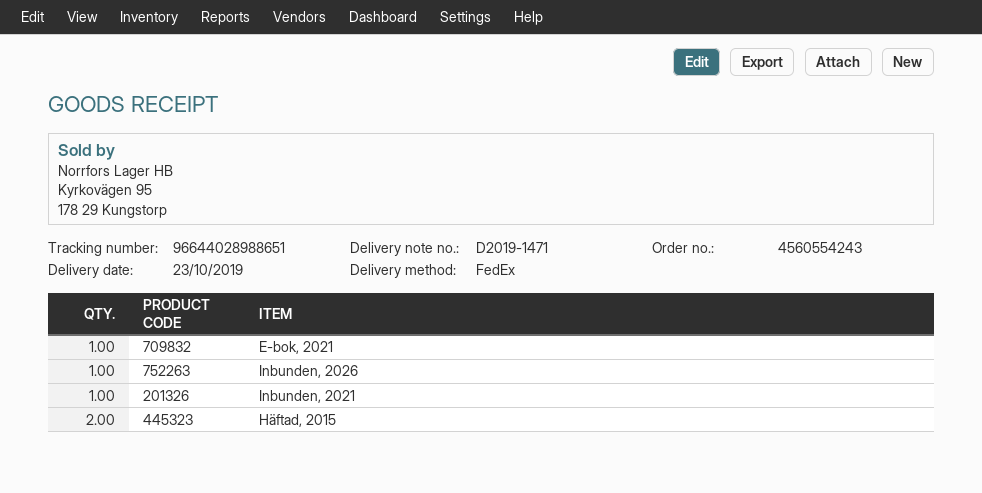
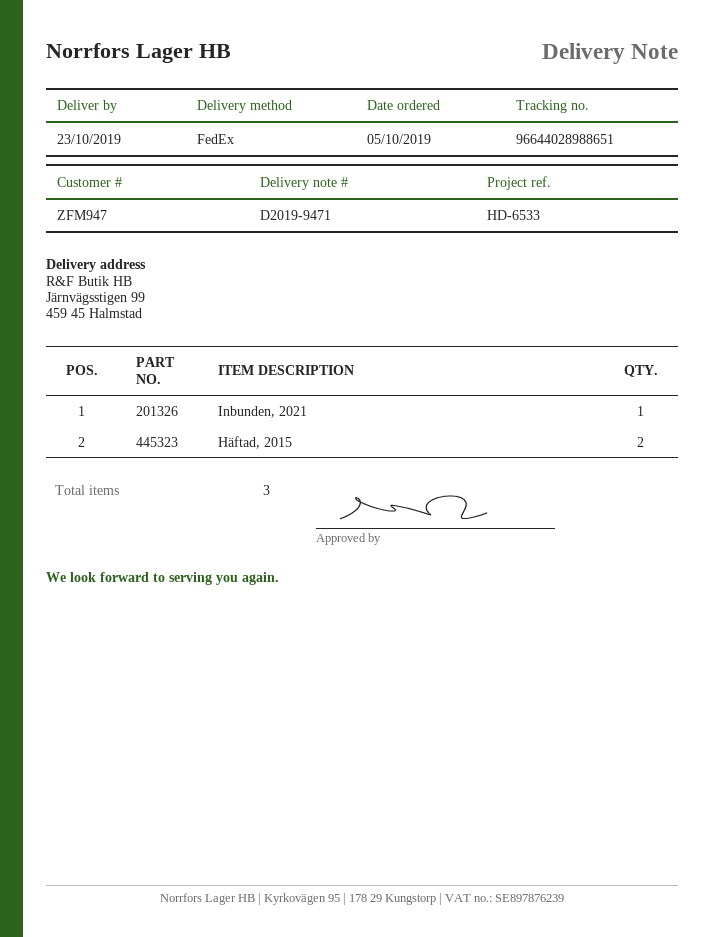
delivery note number: D2019-1471 -> D2019-9471
E-bok, 2021: 1 -> none
Inbunden, 2026: 1 -> none

